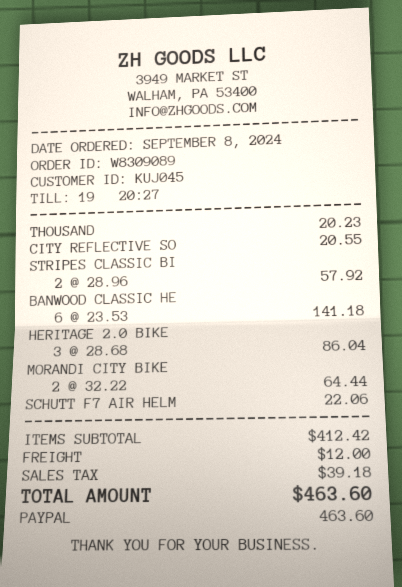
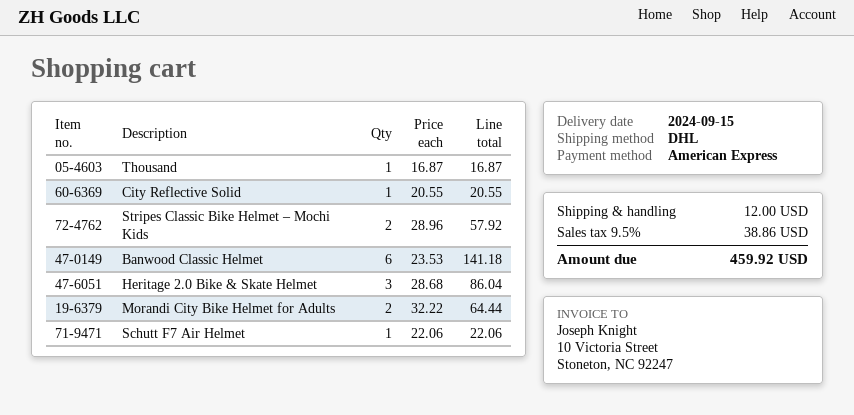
payment method: PayPal -> American Express
THOUSAND: 1 x 20.23 = 20.23 -> 1 x 16.87 = 16.87
tax: 39.18 -> 38.86
total: 463.60 -> 459.92

